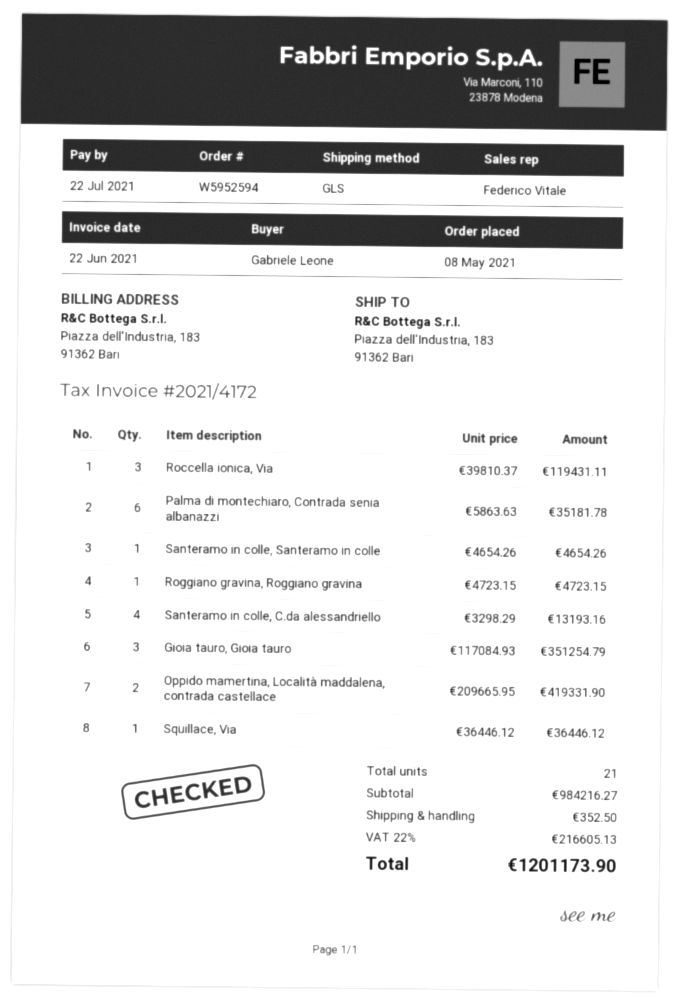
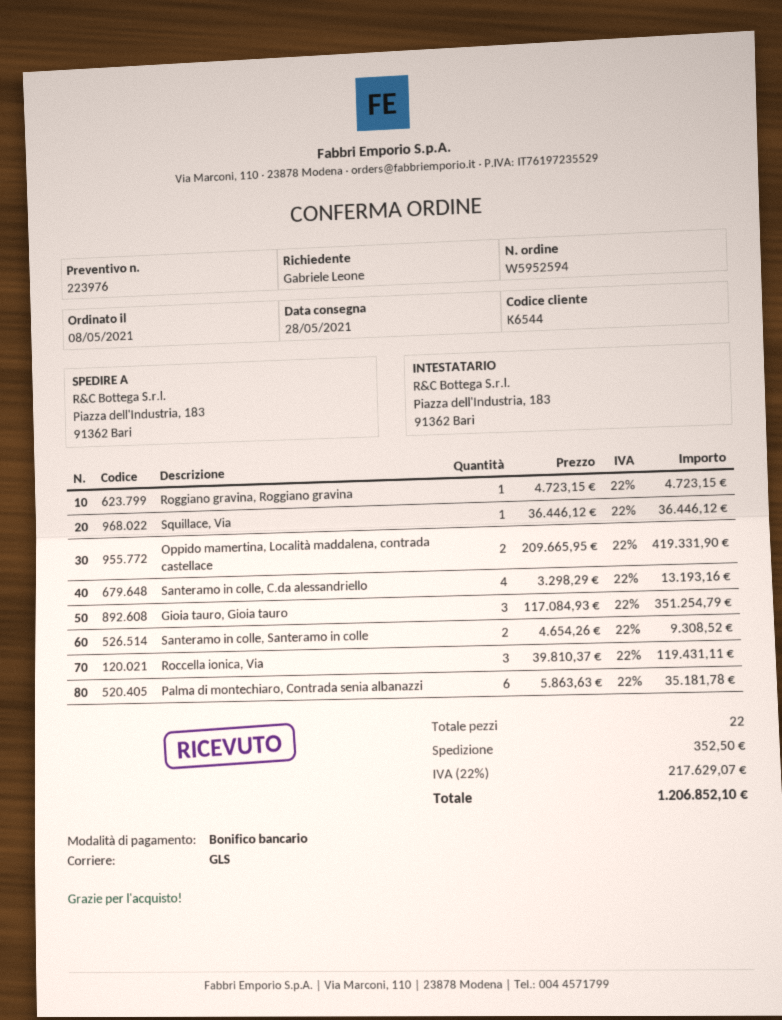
Santeramo in colle, Santeramo in colle: 1 x 4654.26 = 4654.26 -> 2 x 4654.26 = 9308.52
total quantity: 21 -> 22
tax: 22% = 216605.13 -> 22% = 217629.07
total: 1201173.90 -> 1206852.10

